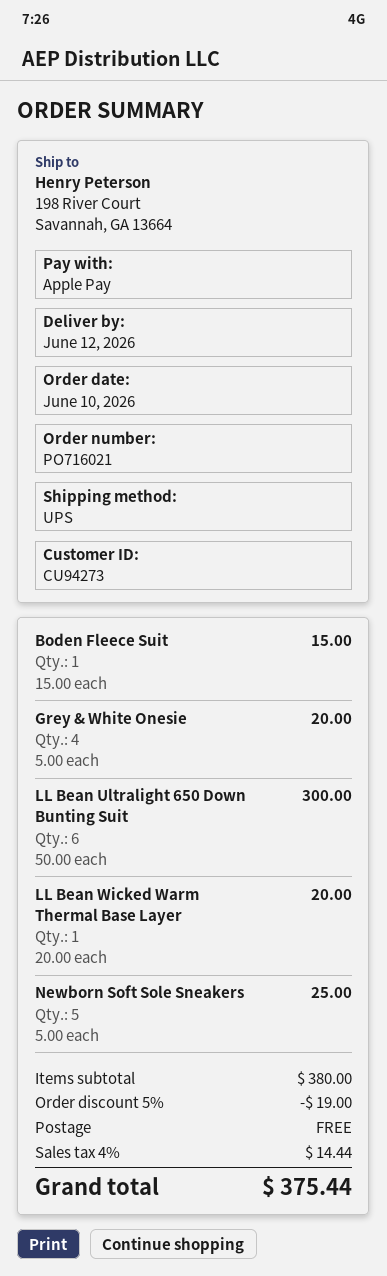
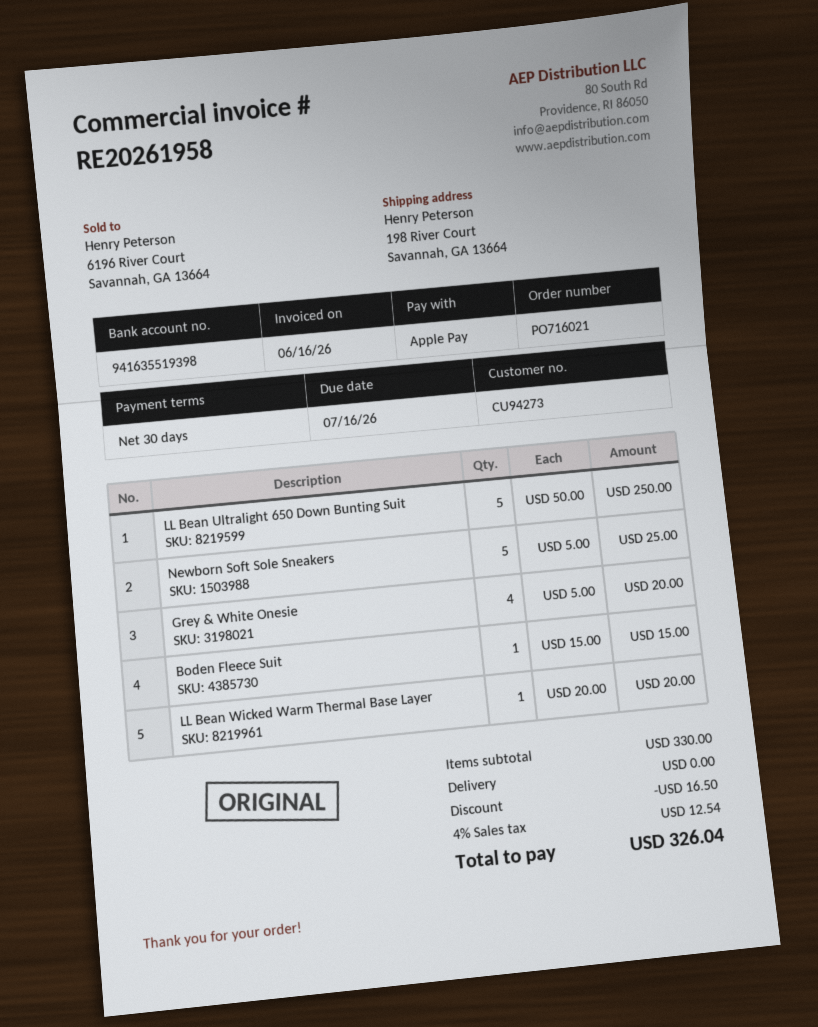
LL Bean Ultralight 650 Down Bunting Suit: 6 x 50.00 = 300.00 -> 5 x 50.00 = 250.00
subtotal: 380.00 -> 330.00
discount: 19.00 -> 16.50
tax: 4% = 14.44 -> 4% = 12.54
total: 375.44 -> 326.04

